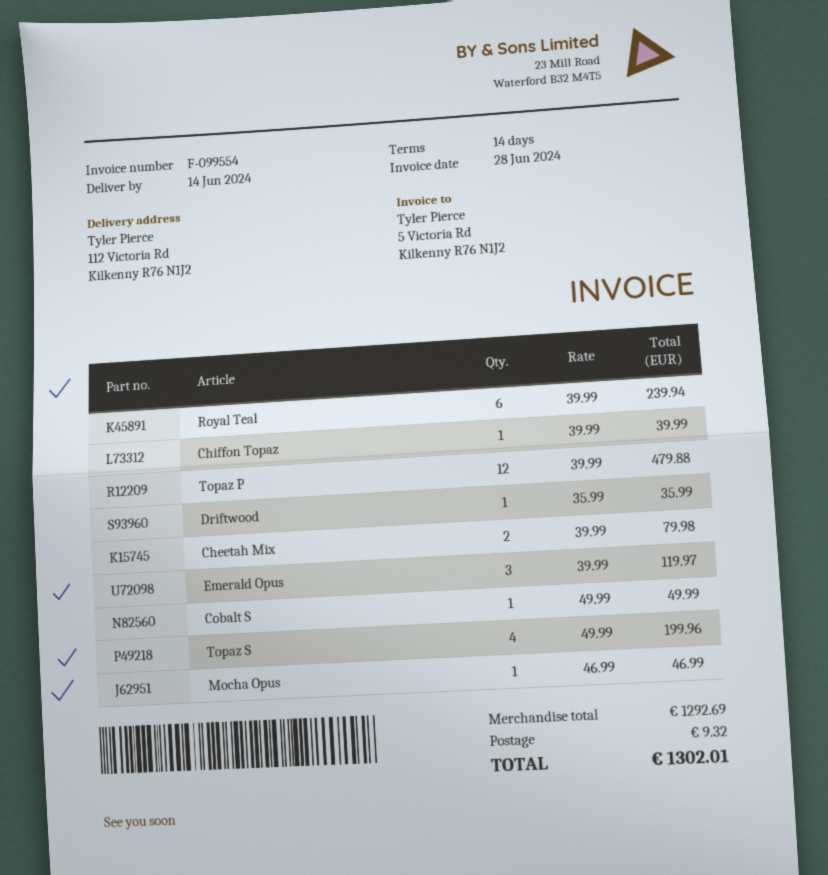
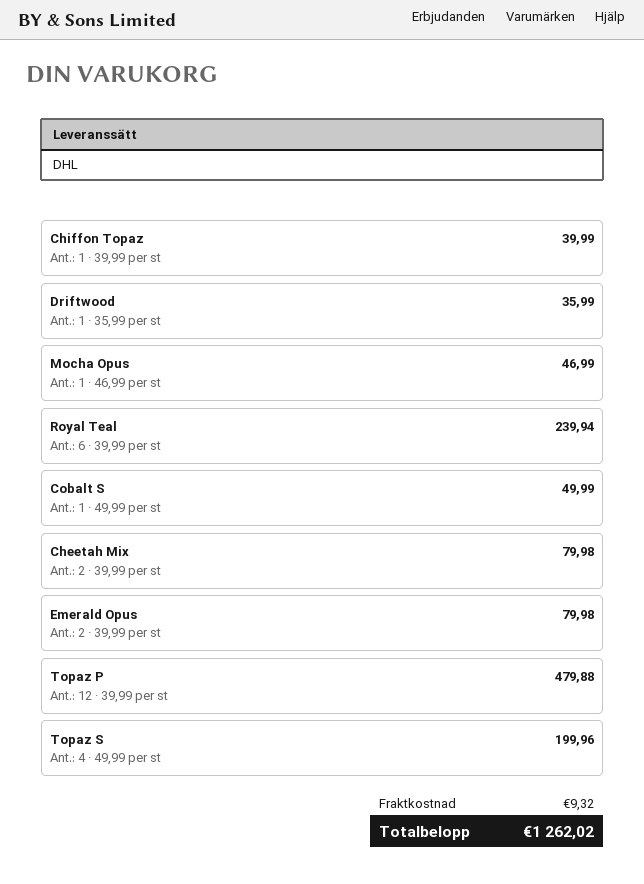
Emerald Opus: 3 x 39.99 = 119.97 -> 2 x 39.99 = 79.98
total: 1302.01 -> 1262.02

